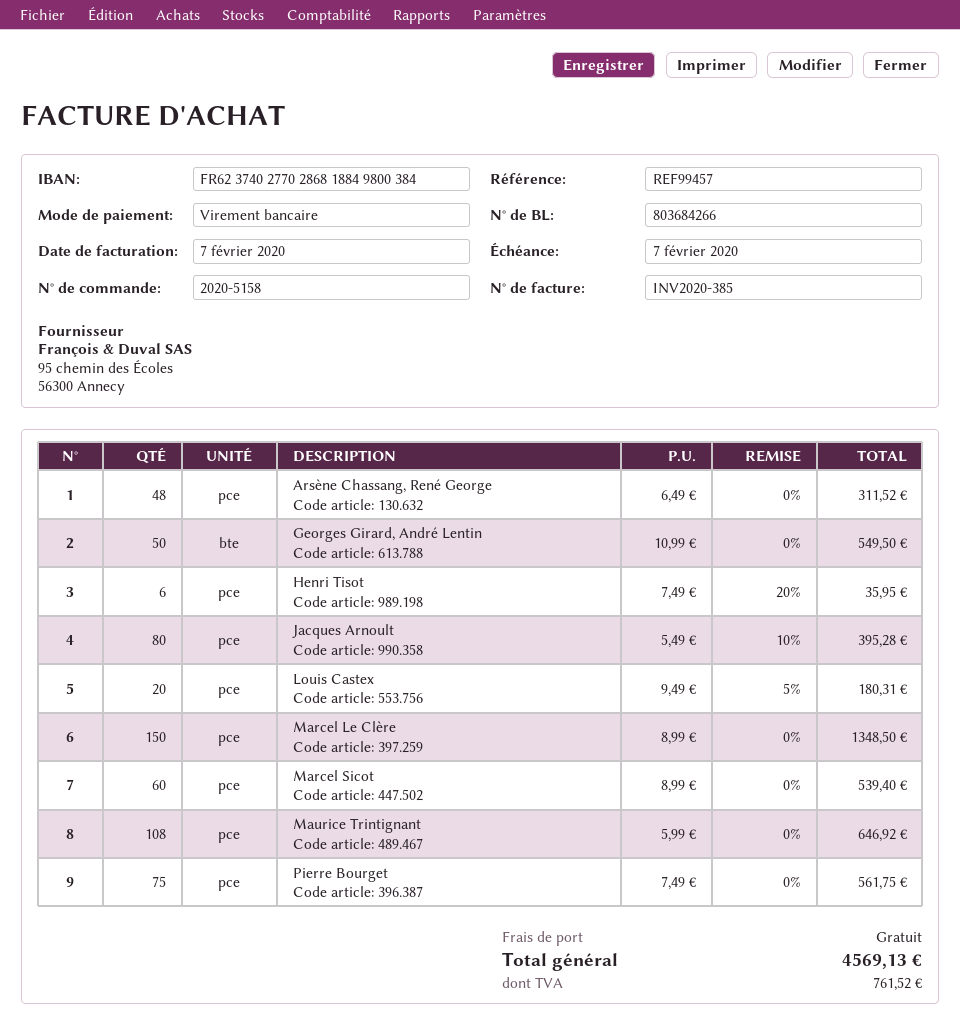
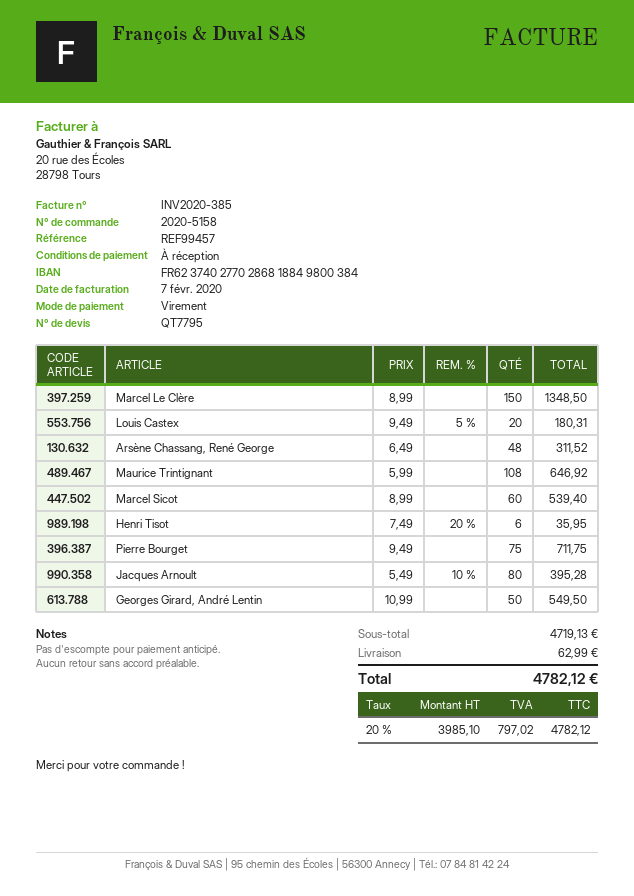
Pierre Bourget: 75 x 7.49 = 561.75 -> 75 x 9.49 = 711.75
shipping: 0.00 -> 62.99
tax: 761.52 -> 797.02
total: 4569.13 -> 4782.12

